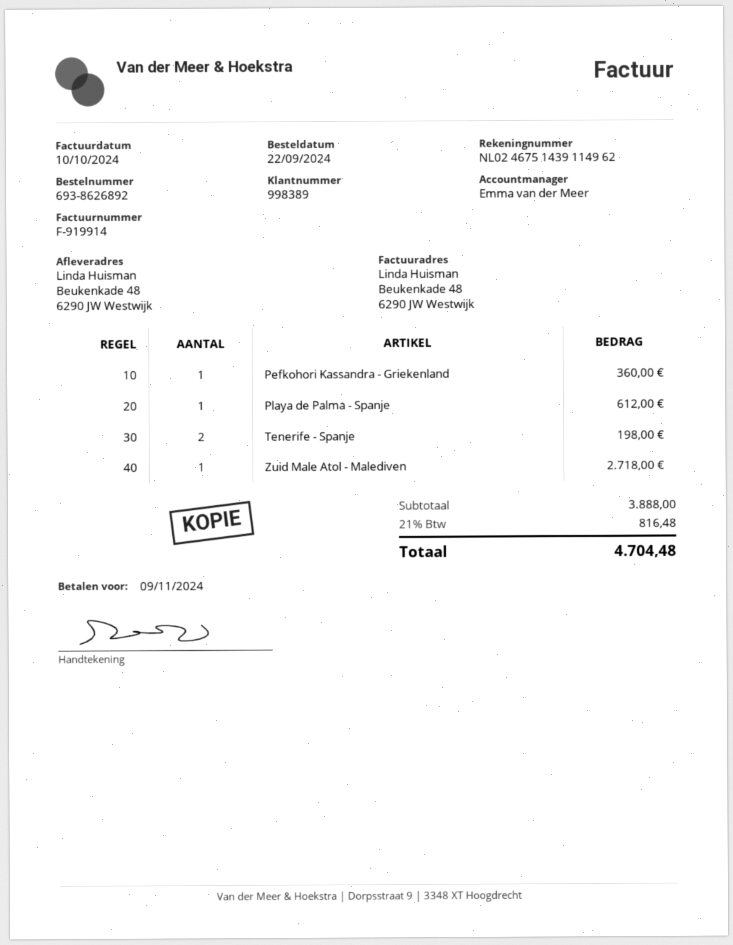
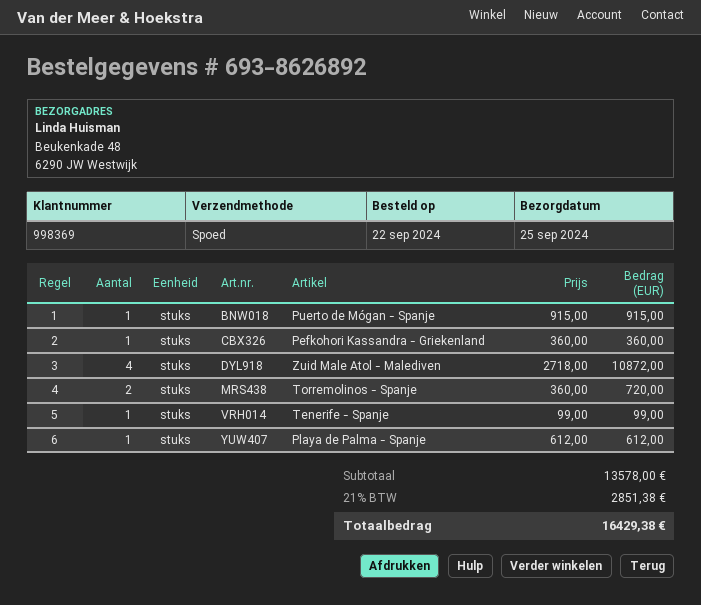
customer number: 998389 -> 998369
Tenerife - Spanje: 2 for 198.00 -> 1 for 99.00
Zuid Male Atol - Malediven: 1 for 2718.00 -> 4 for 10872.00
Puerto de Mógan - Spanje: none -> 1 for 915.00
Torremolinos - Spanje: none -> 2 for 720.00
subtotal: 3888.00 -> 13578.00
tax: 21% = 816.48 -> 21% = 2851.38
total: 4704.48 -> 16429.38

